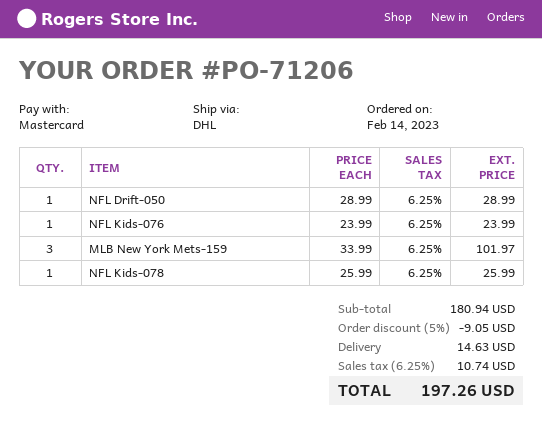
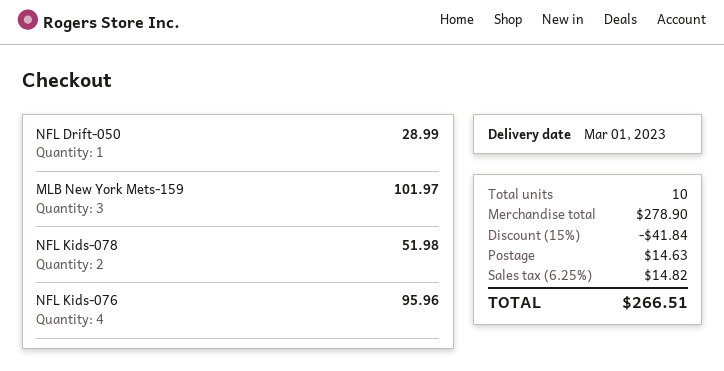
NFL Kids-076: 1 for 23.99 -> 4 for 95.96
NFL Kids-078: 1 for 25.99 -> 2 for 51.98
subtotal: 180.94 -> 278.90
discount: 5% = 9.05 -> 15% = 41.84
tax: 6.25% = 10.74 -> 6.25% = 14.82
total: 197.26 -> 266.51

